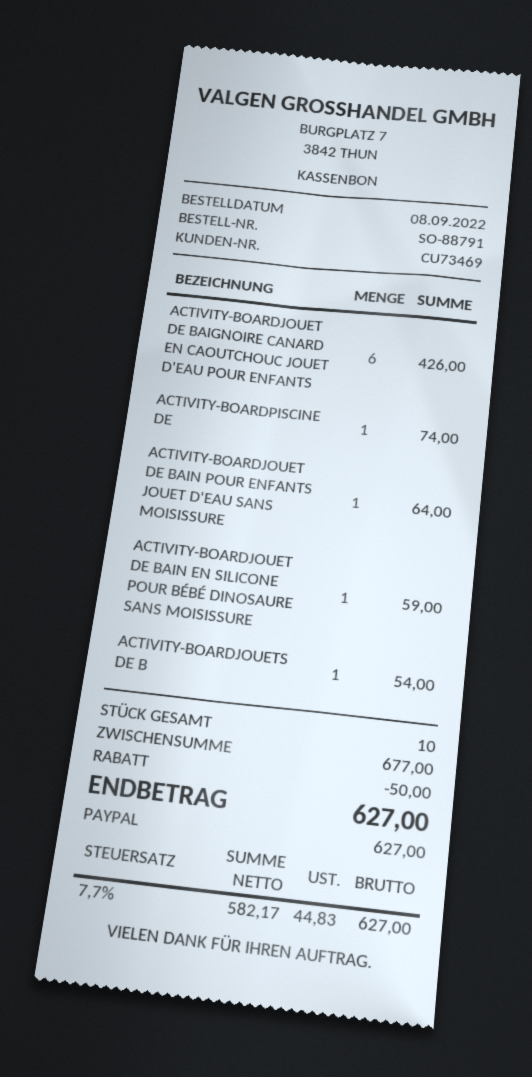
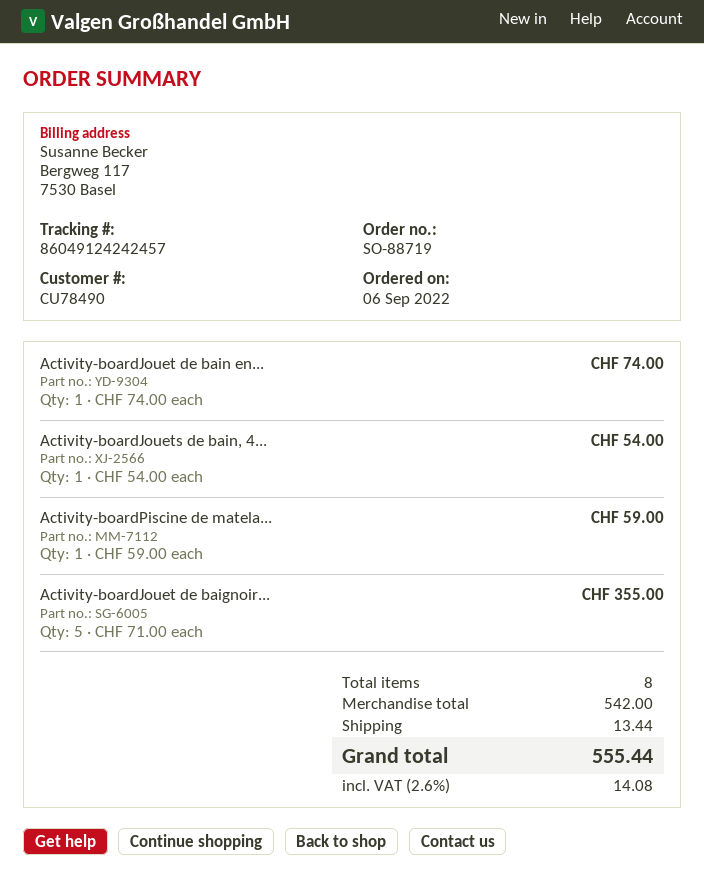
order number: SO-88791 -> SO-88719
order date: 2022-09-08 -> 2022-09-06
customer number: CU73469 -> CU78490
ACTIVITY-BOARDJOUET DE BAIGNOIRE CANARD EN CAOUTCHOUC JOUET D'EAU POUR ENFANTS: 6 for 426.00 -> 5 for 355.00
ACTIVITY-BOARDPISCINE DE: 1 for 74.00 -> 1 for 59.00
ACTIVITY-BOARDJOUET DE BAIN POUR ENFANTS JOUET D'EAU SANS MOISISSURE: 1 for 64.00 -> none
ACTIVITY-BOARDJOUET DE BAIN EN SILICONE POUR BÉBÉ DINOSAURE SANS MOISISSURE: 1 for 59.00 -> 1 for 74.00
total quantity: 10 -> 8
subtotal: 677.00 -> 542.00
discount: 50.00 -> none
shipping: none -> 13.44
tax: 7.7% = 44.83 -> 2.6% = 14.08
total: 627.00 -> 555.44

